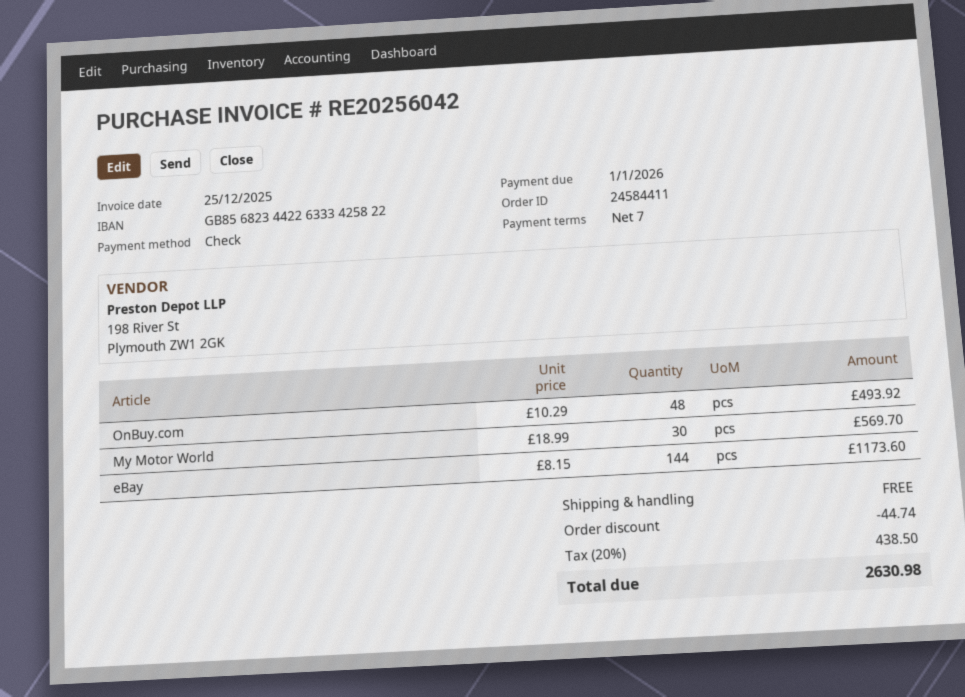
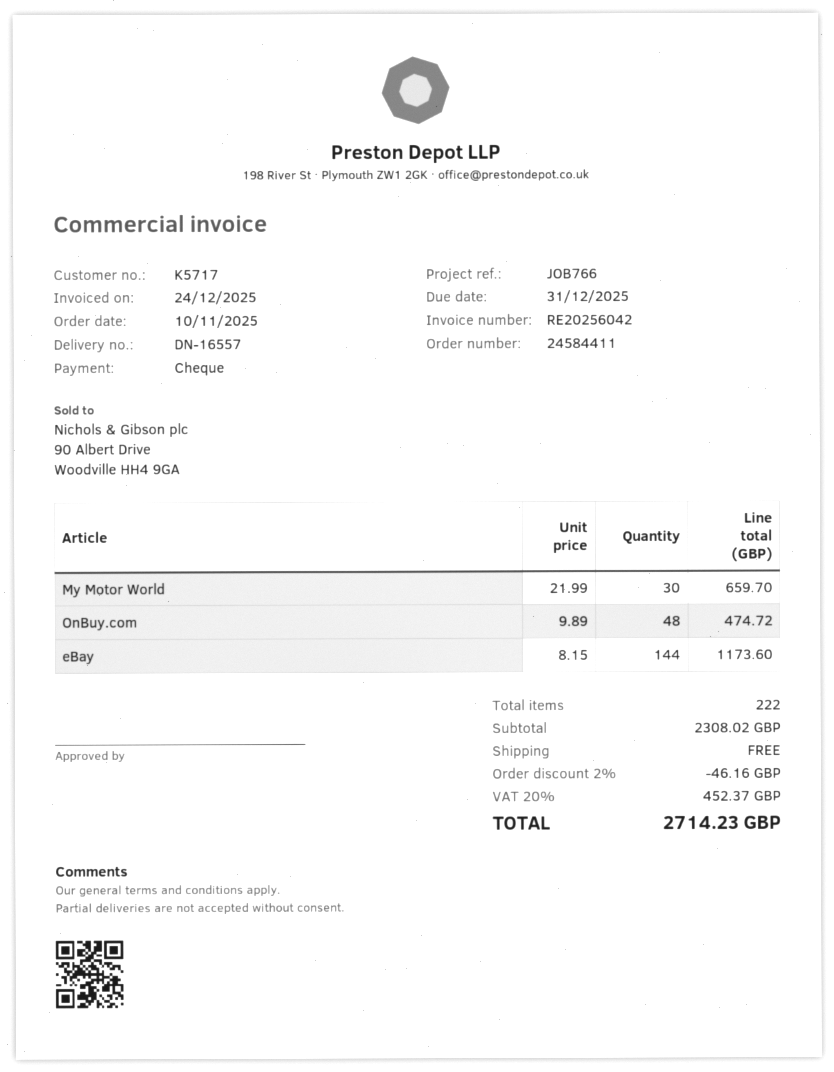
invoice date: 2025-12-25 -> 2025-12-24
due date: 2026-01-01 -> 2025-12-31
OnBuy.com: 48 x 10.29 = 493.92 -> 48 x 9.89 = 474.72
My Motor World: 30 x 18.99 = 569.70 -> 30 x 21.99 = 659.70
discount: 44.74 -> 46.16
tax: 20% = 438.50 -> 20% = 452.37
total: 2630.98 -> 2714.23

